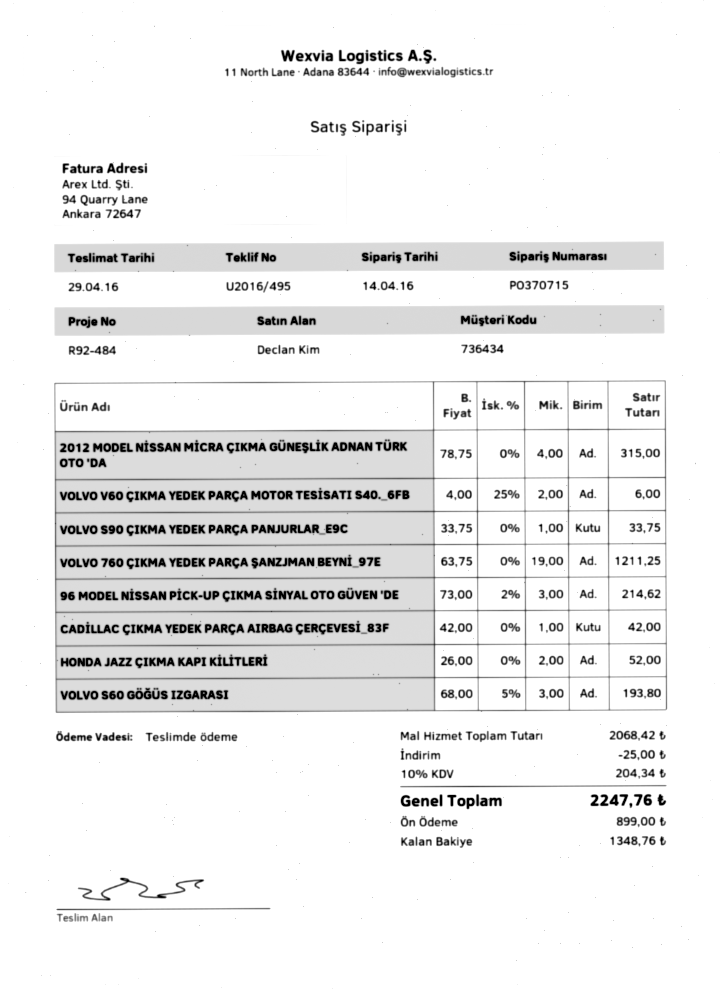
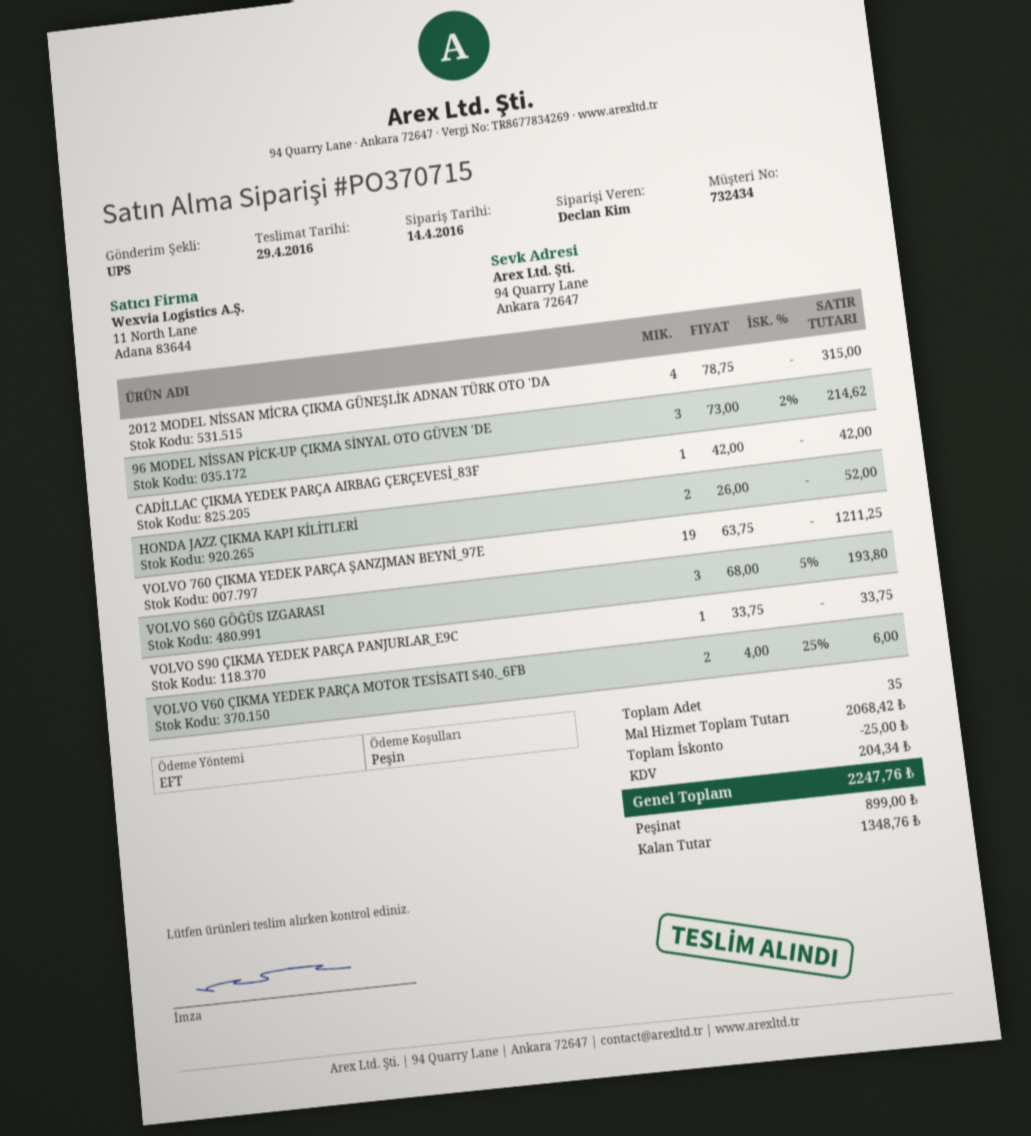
customer number: 736434 -> 732434

